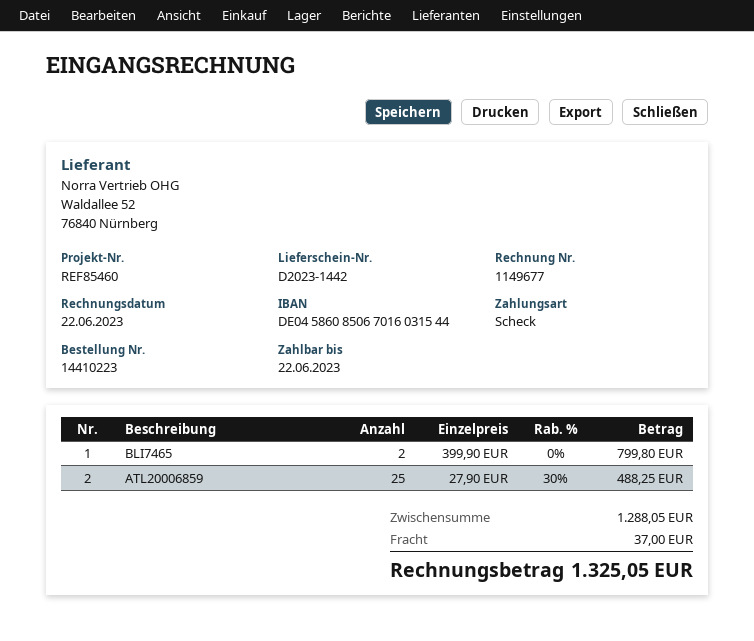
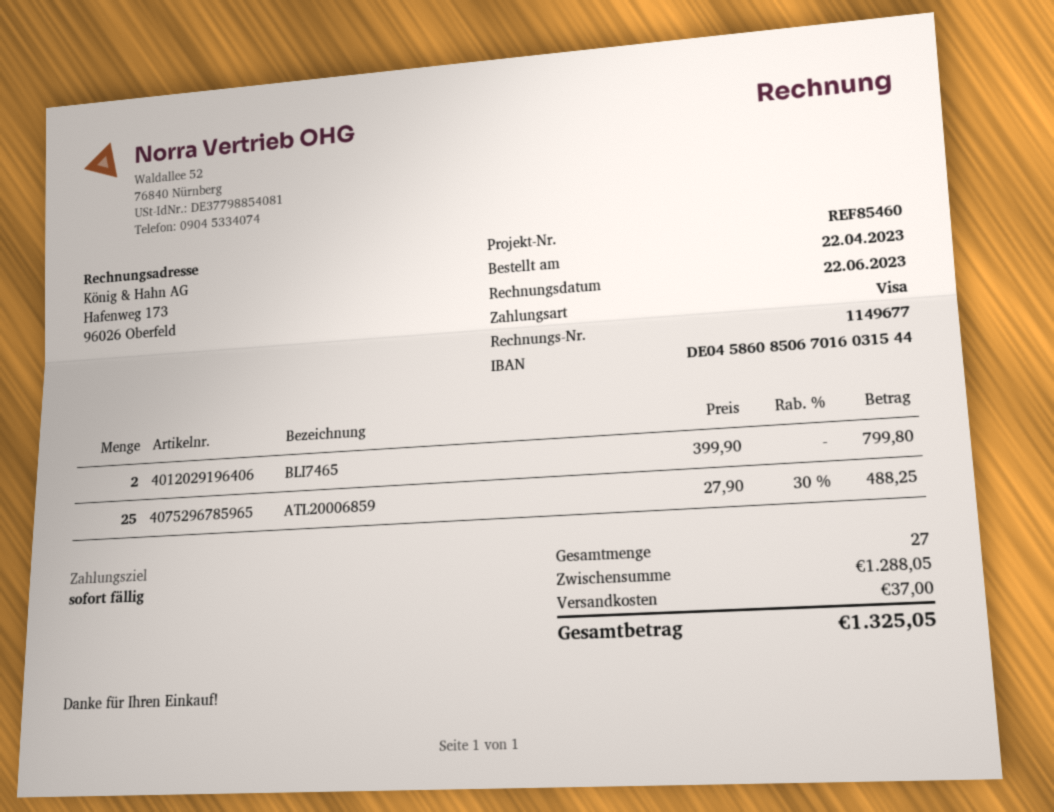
payment method: cheque -> Visa

